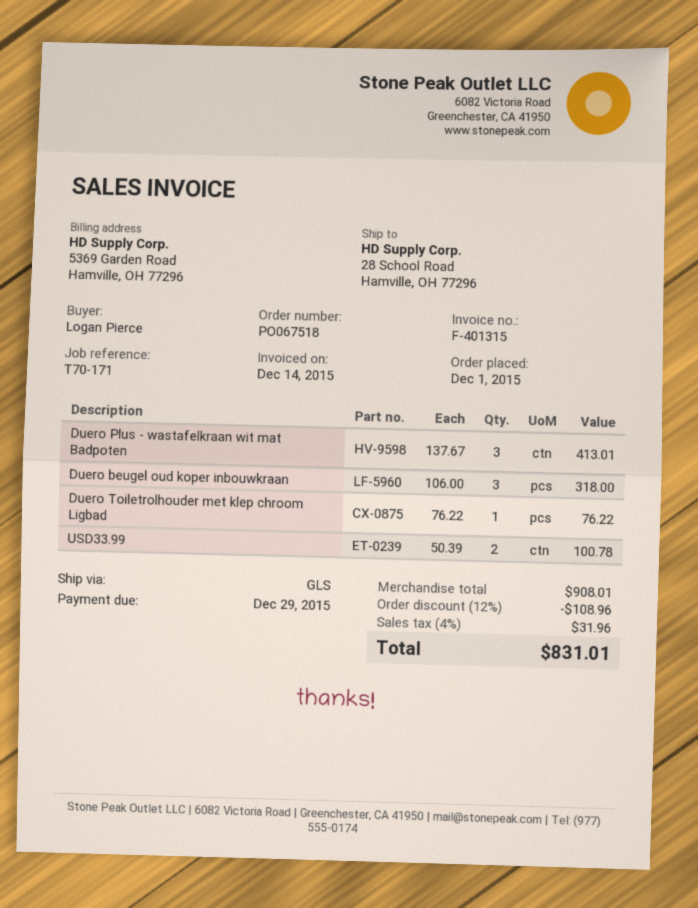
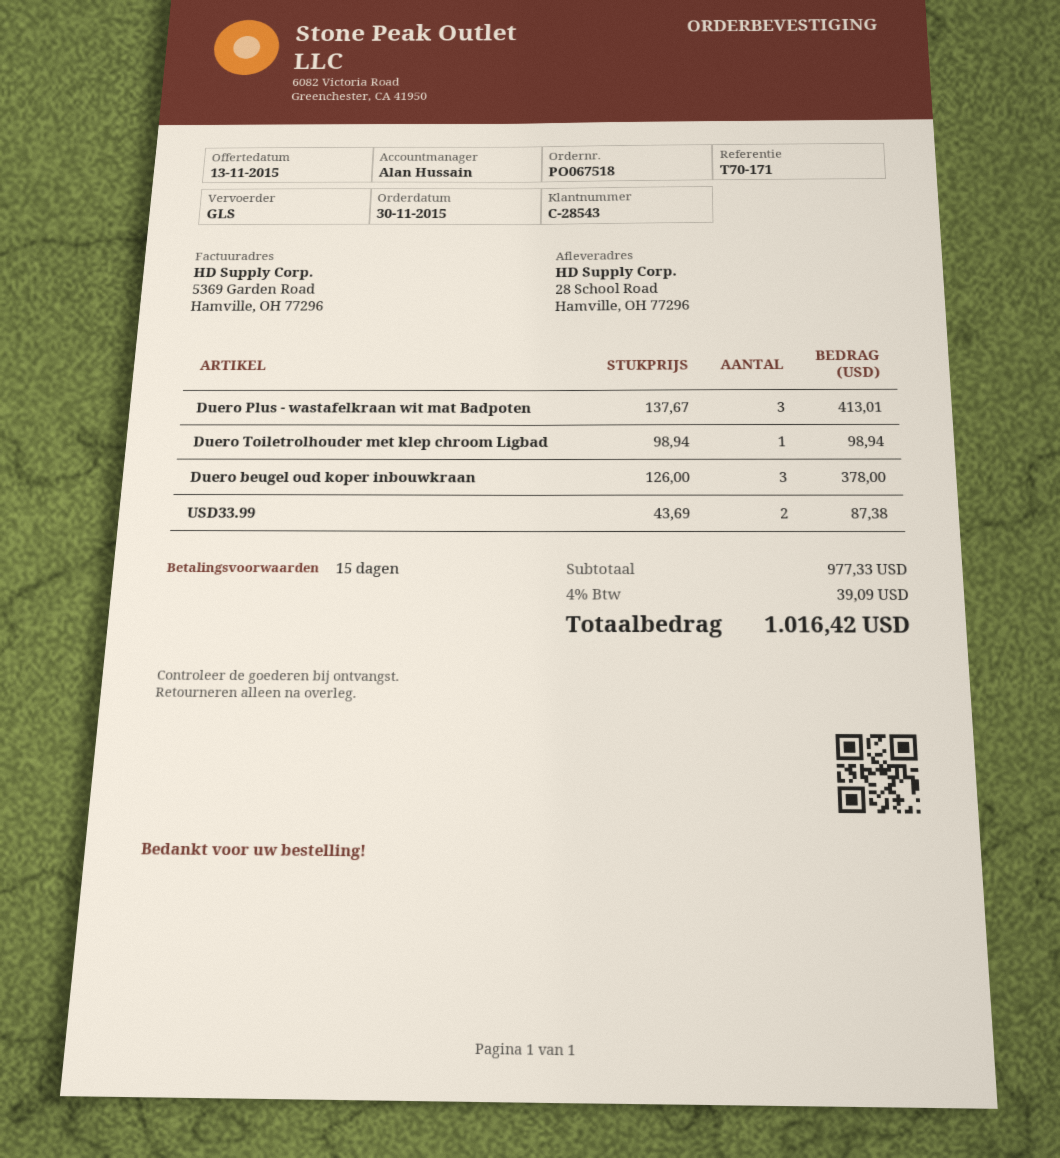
order date: 2015-12-01 -> 2015-11-30
Duero beugel oud koper inbouwkraan: 3 x 106.00 = 318.00 -> 3 x 126.00 = 378.00
Duero Toiletrolhouder met klep chroom Ligbad: 1 x 76.22 = 76.22 -> 1 x 98.94 = 98.94
USD33.99: 2 x 50.39 = 100.78 -> 2 x 43.69 = 87.38
subtotal: 908.01 -> 977.33
discount: 12% = 108.96 -> none
tax: 4% = 31.96 -> 4% = 39.09
total: 831.01 -> 1016.42

